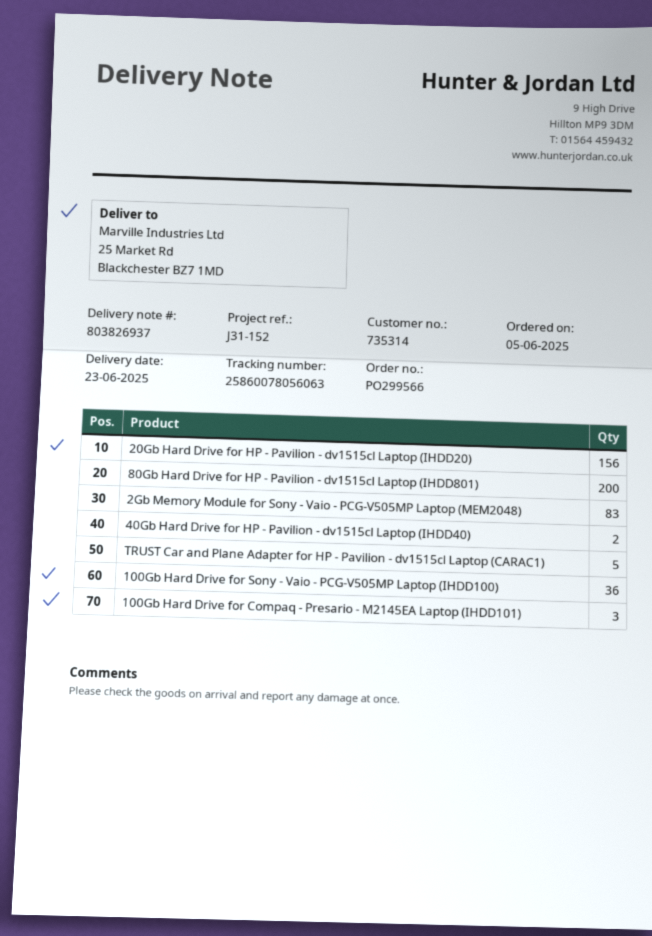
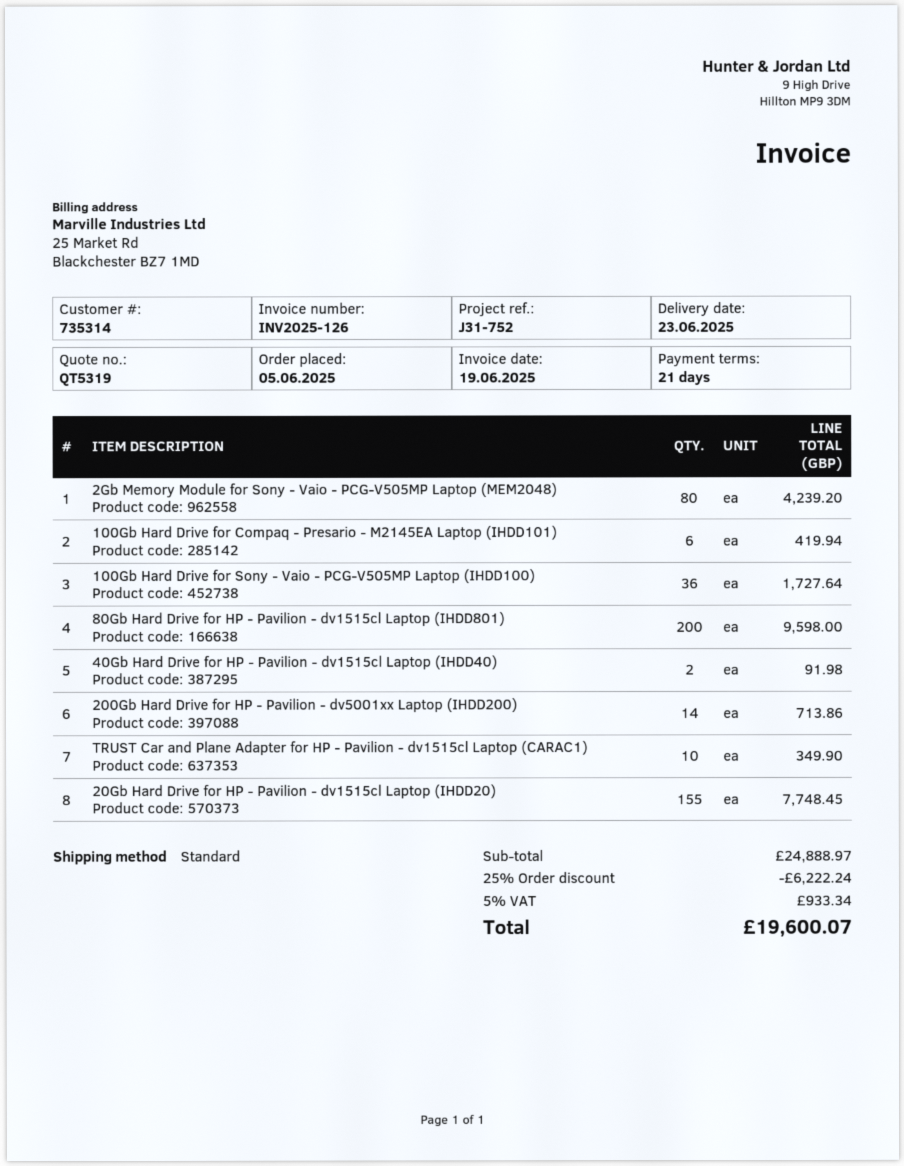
reference: J31-152 -> J31-752
20Gb Hard Drive for HP - Pavilion - dv1515cl Laptop (IHDD20): 156 -> 155
2Gb Memory Module for Sony - Vaio - PCG-V505MP Laptop (MEM2048): 83 -> 80
TRUST Car and Plane Adapter for HP - Pavilion - dv1515cl Laptop (CARAC1): 5 -> 10
100Gb Hard Drive for Compaq - Presario - M2145EA Laptop (IHDD101): 3 -> 6
200Gb Hard Drive for HP - Pavilion - dv5001xx Laptop (IHDD200): none -> 14

